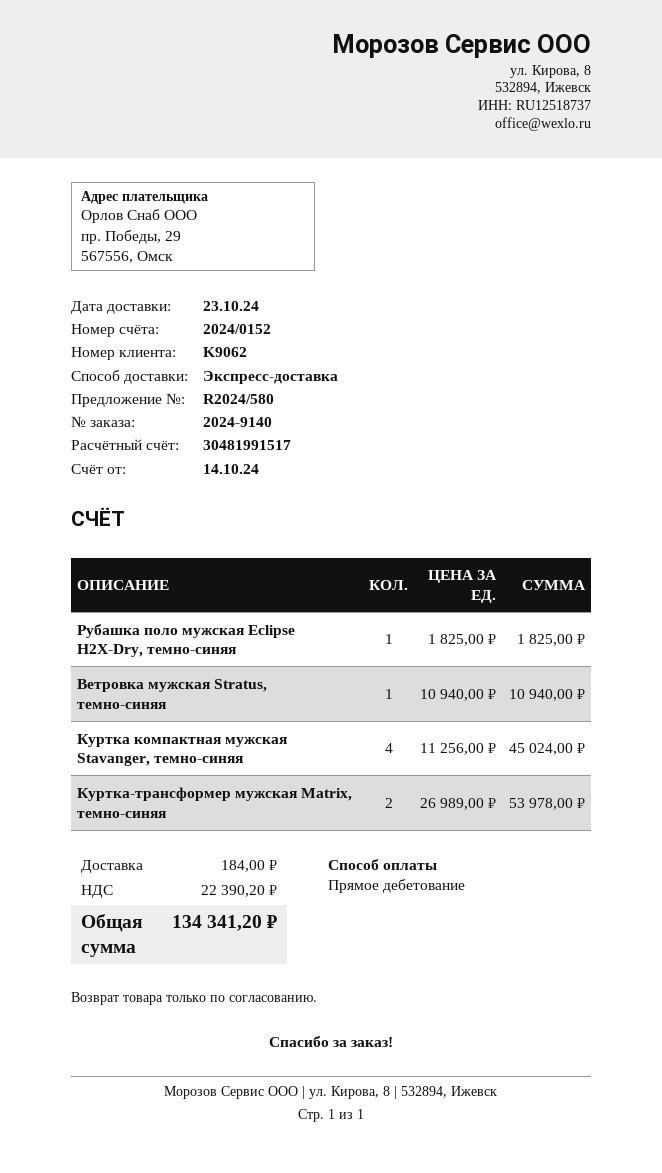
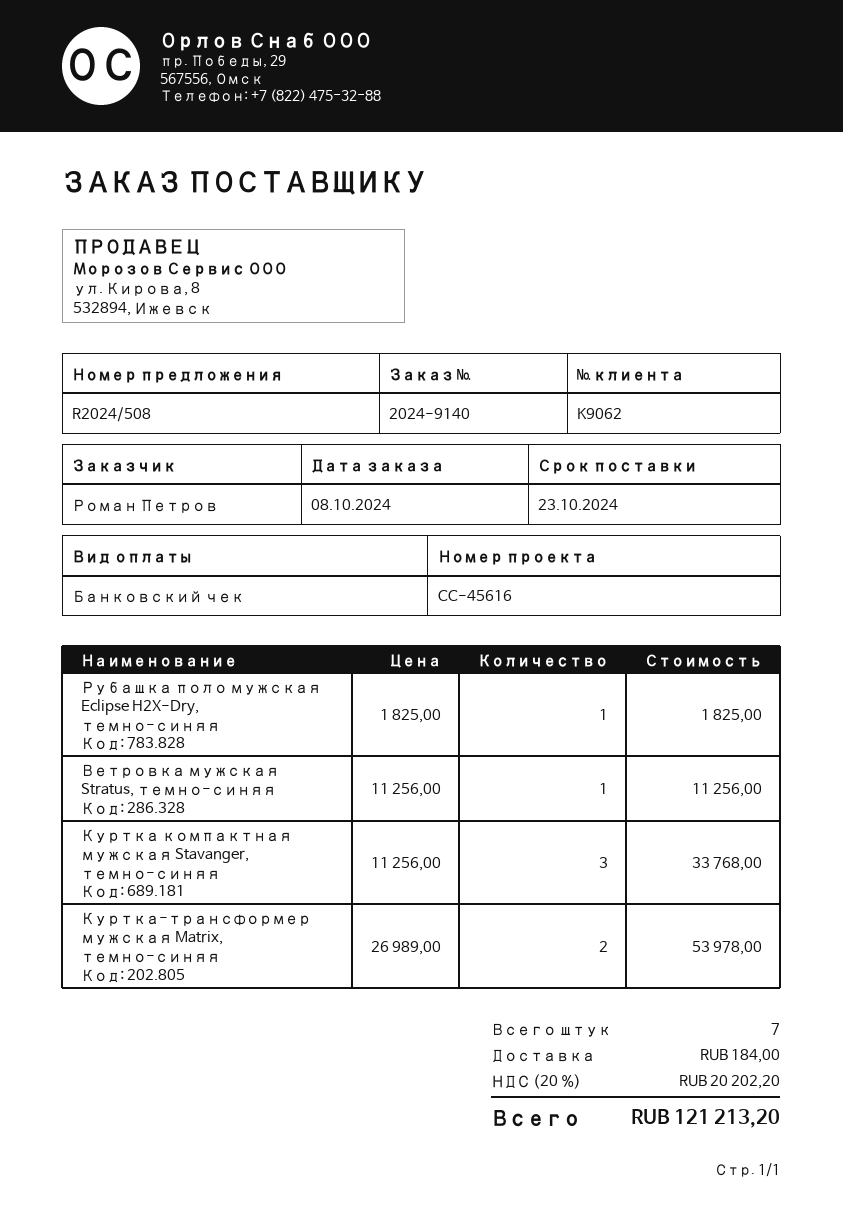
quote number: R2024/580 -> R2024/508
payment method: direct debit -> cheque
Ветровка мужская Stratus, темно-синяя: 1 x 10940.00 = 10940.00 -> 1 x 11256.00 = 11256.00
Куртка компактная мужская Stavanger, темно-синяя: 4 x 11256.00 = 45024.00 -> 3 x 11256.00 = 33768.00
tax: 22390.20 -> 20202.20
total: 134341.20 -> 121213.20

